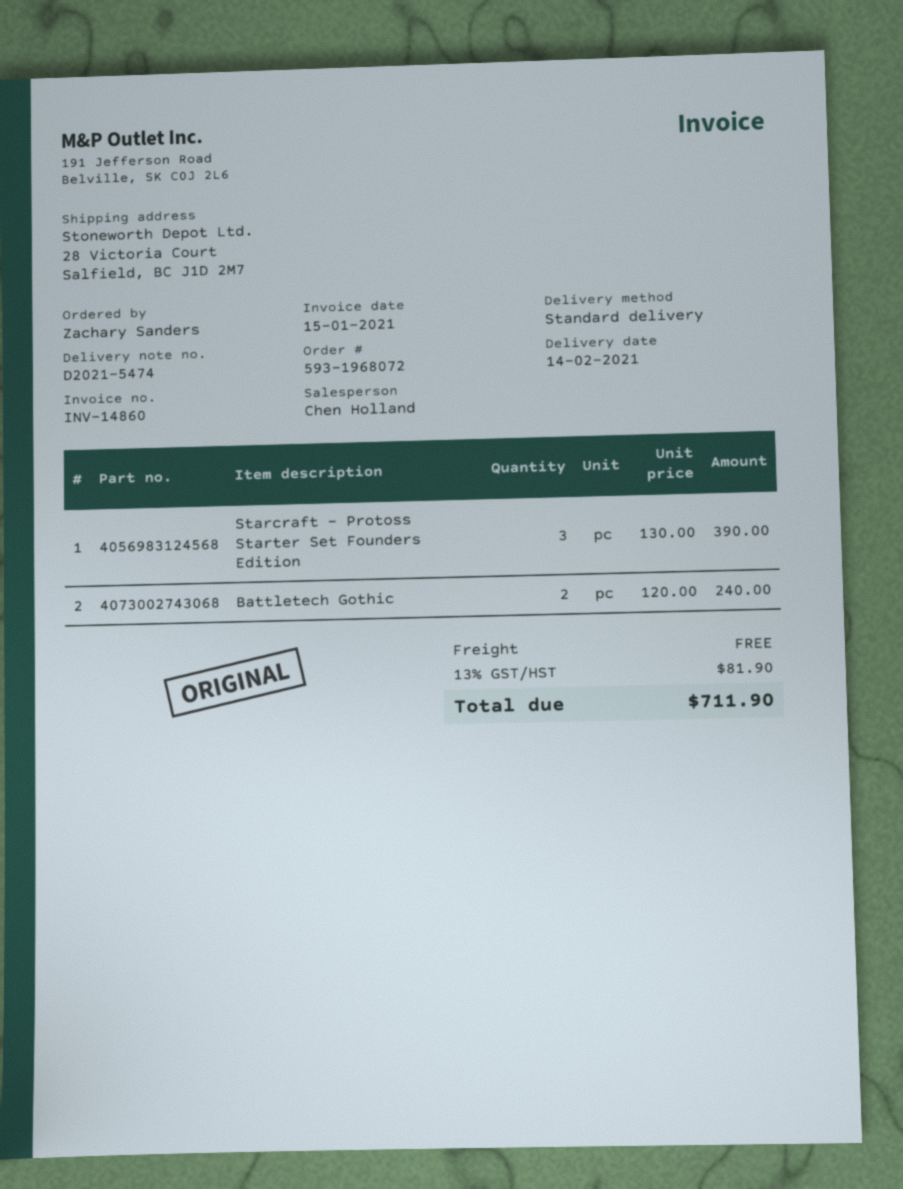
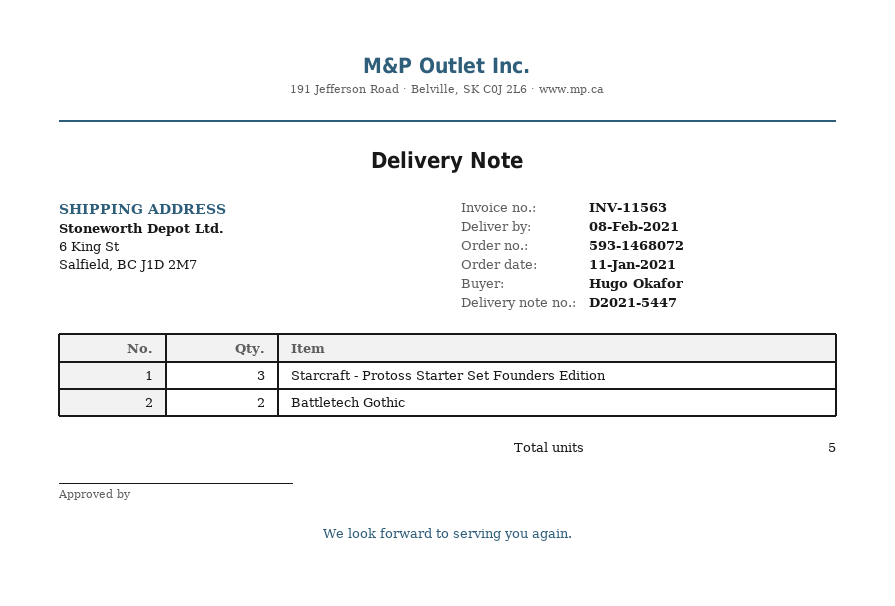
order number: 593-1968072 -> 593-1468072
delivery note number: D2021-5474 -> D2021-5447
delivery date: 2021-02-14 -> 2021-02-08
invoice number: INV-14860 -> INV-11563
ordered by: Zachary Sanders -> Hugo Okafor
ship to: 28 Victoria Court, Salfield, BC J1D 2M7 -> 6 King St, Salfield, BC J1D 2M7

